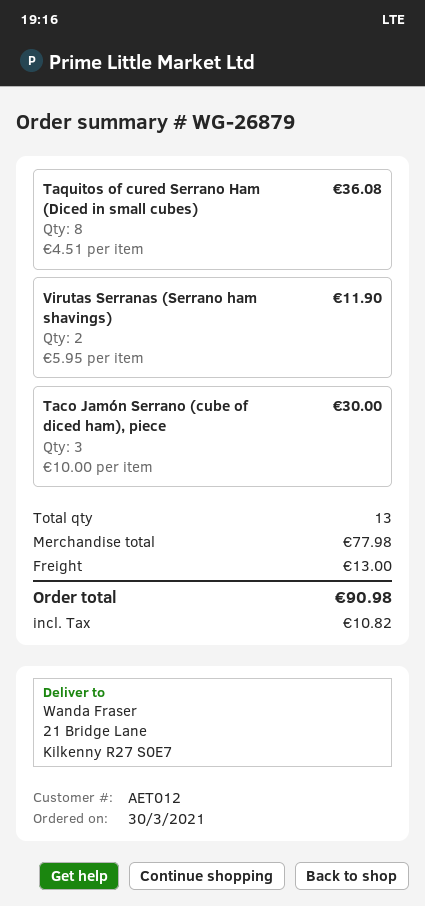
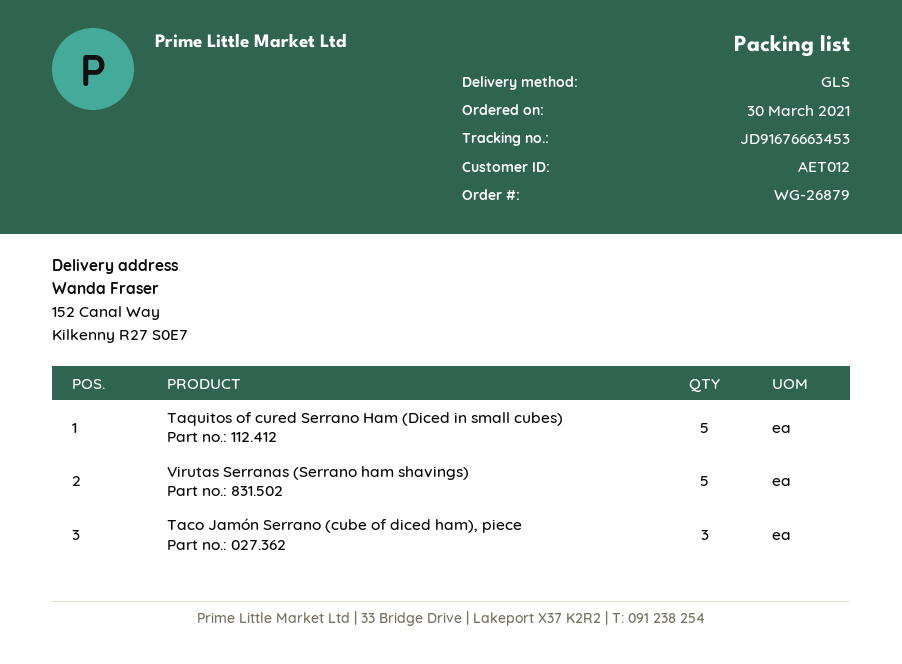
ship to: 21 Bridge Lane, Kilkenny R27 S0E7 -> 152 Canal Way, Kilkenny R27 S0E7
Taquitos of cured Serrano Ham (Diced in small cubes): 8 -> 5
Virutas Serranas (Serrano ham shavings): 2 -> 5

